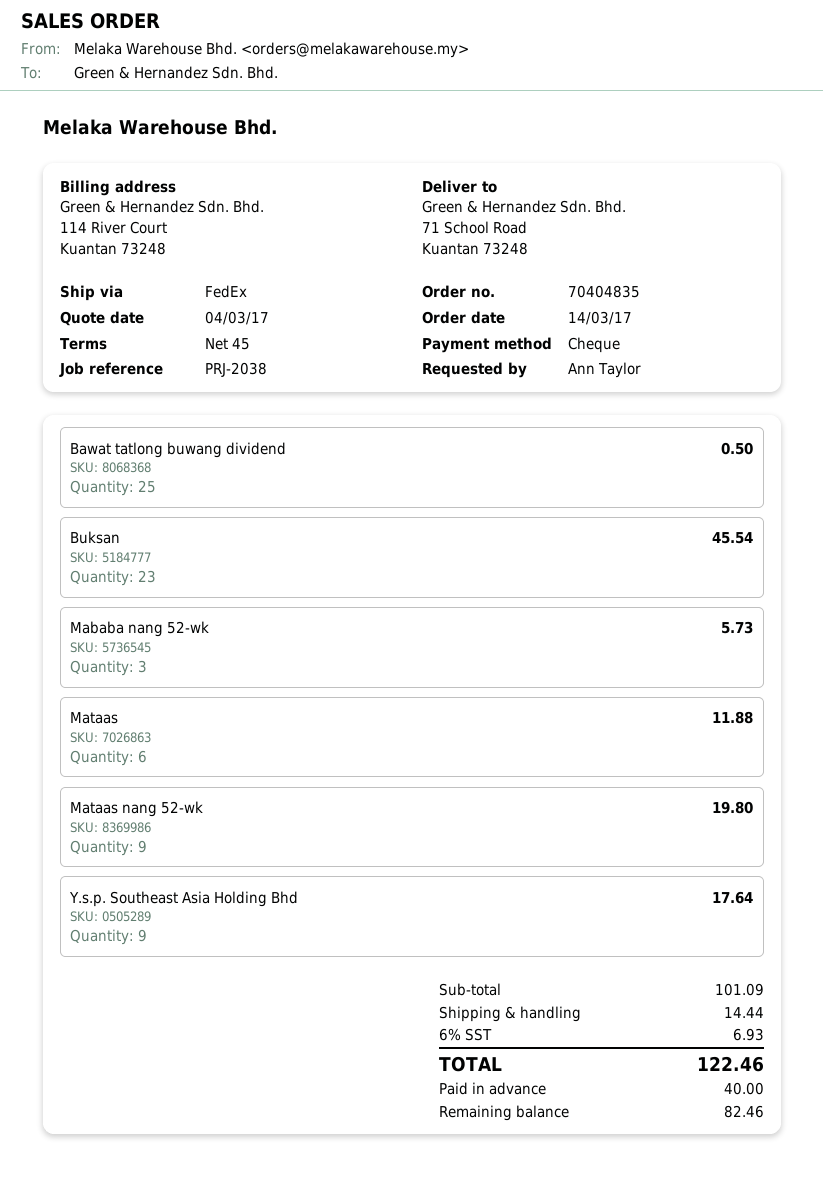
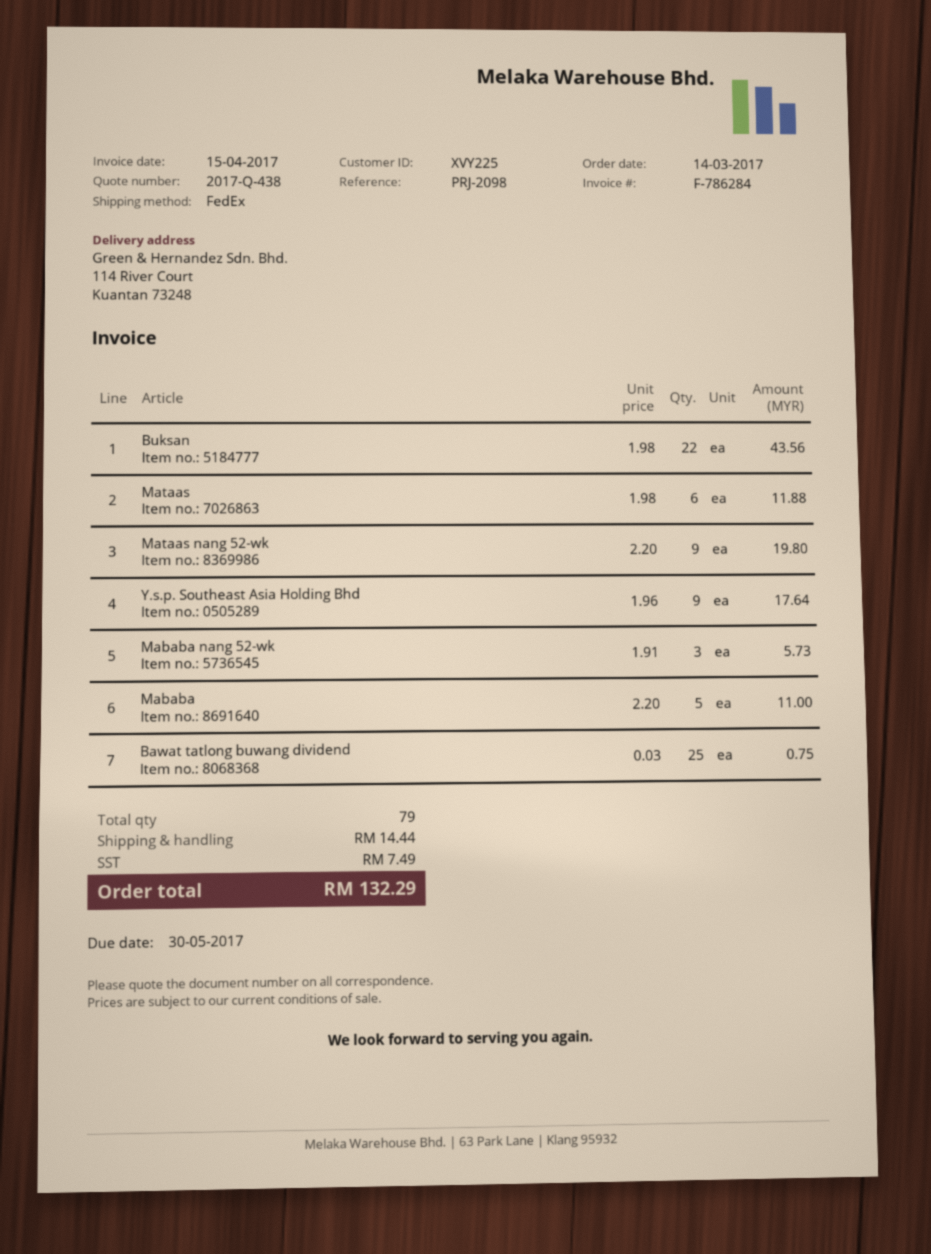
reference: PRJ-2038 -> PRJ-2098
ship to: 71 School Road, Kuantan 73248 -> 114 River Court, Kuantan 73248
Bawat tatlong buwang dividend: 25 for 0.50 -> 25 for 0.75
Buksan: 23 for 45.54 -> 22 for 43.56
Mababa: none -> 5 for 11.00
tax: 6.93 -> 7.49
total: 122.46 -> 132.29

